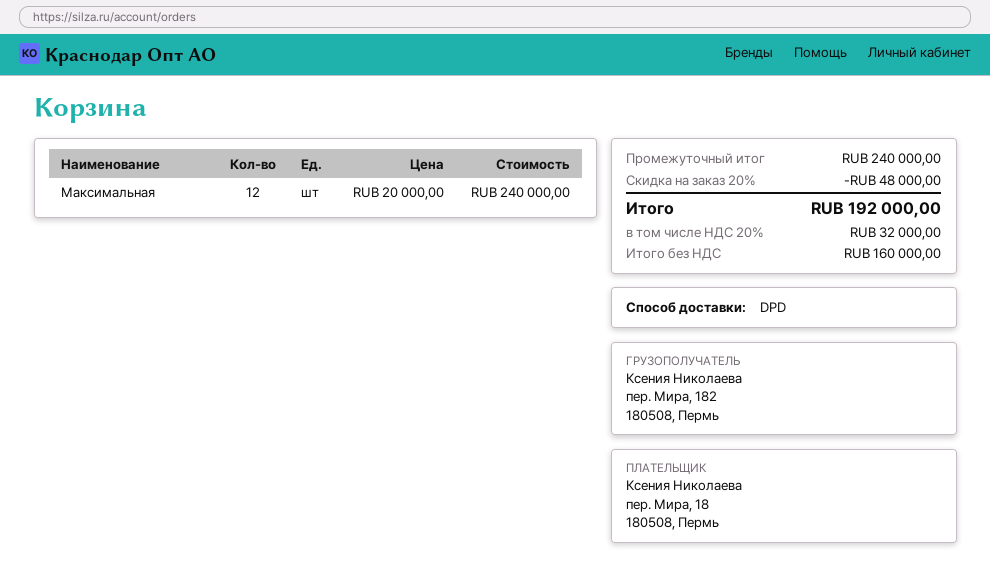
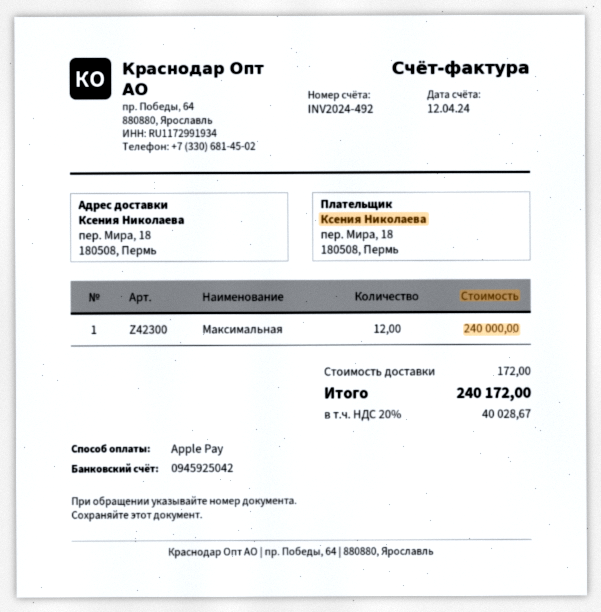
ship to: пер. Мира, 182, 180508, Пермь -> пер. Мира, 18, 180508, Пермь
discount: 20% = 48000.00 -> none
shipping: none -> 172.00
tax: 20% = 32000.00 -> 20% = 40028.67
total: 192000.00 -> 240172.00

